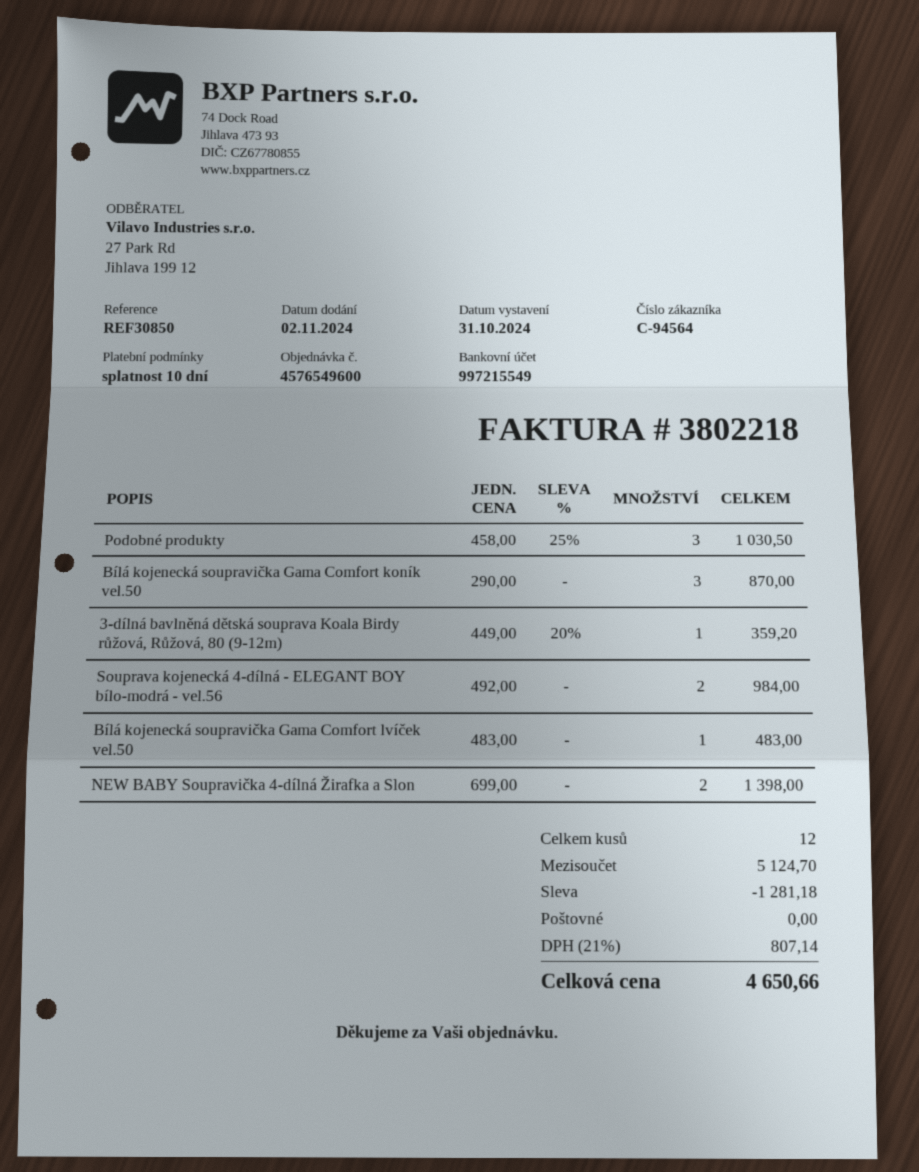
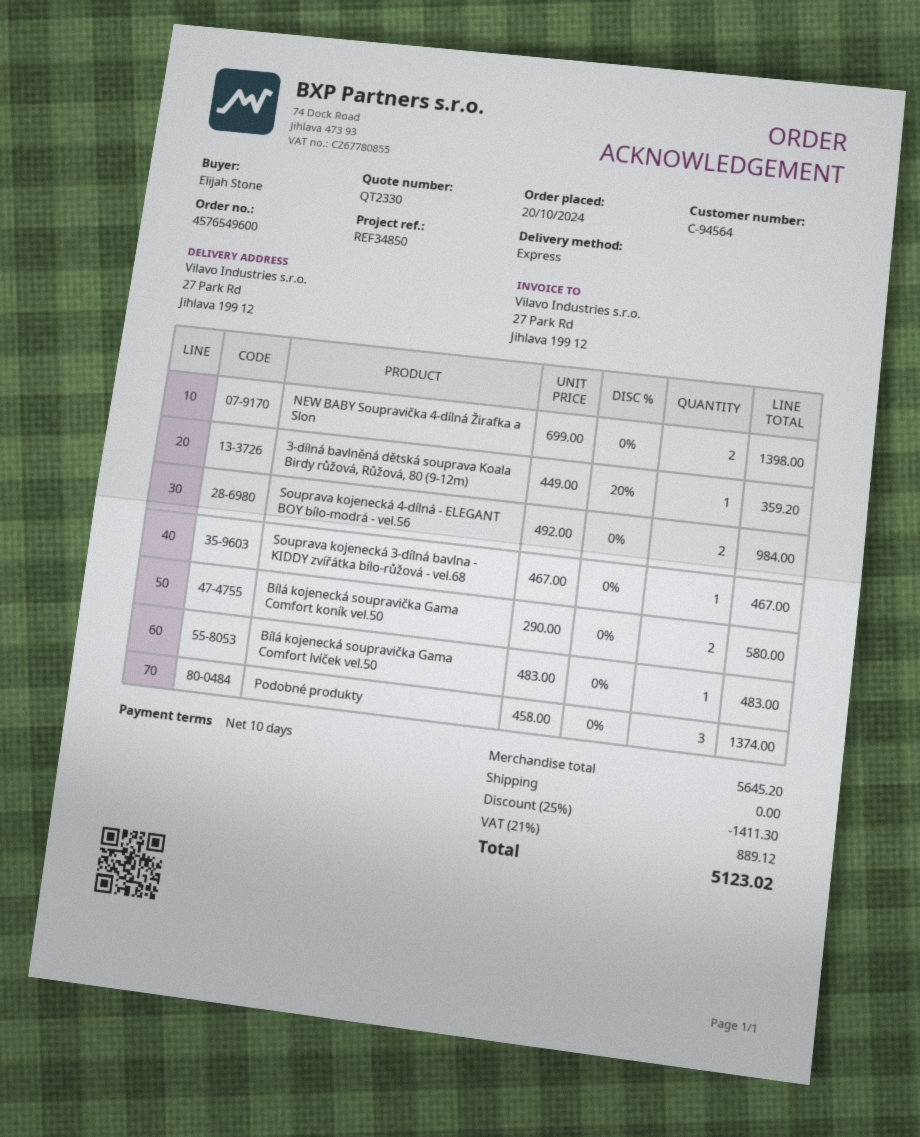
reference: REF30850 -> REF34850
Podobné produkty: 3 x 458.00 - 25% = 1030.50 -> 3 x 458.00 = 1374.00
Bílá kojenecká soupravička Gama Comfort koník vel.50: 3 x 290.00 = 870.00 -> 2 x 290.00 = 580.00
Souprava kojenecká 3-dílná bavlna - KIDDY zvířátka bílo-růžová - vel.68: none -> 1 x 467.00 = 467.00
subtotal: 5124.70 -> 5645.20
discount: 1281.18 -> 1411.30
tax: 21% = 807.14 -> 21% = 889.12
total: 4650.66 -> 5123.02

